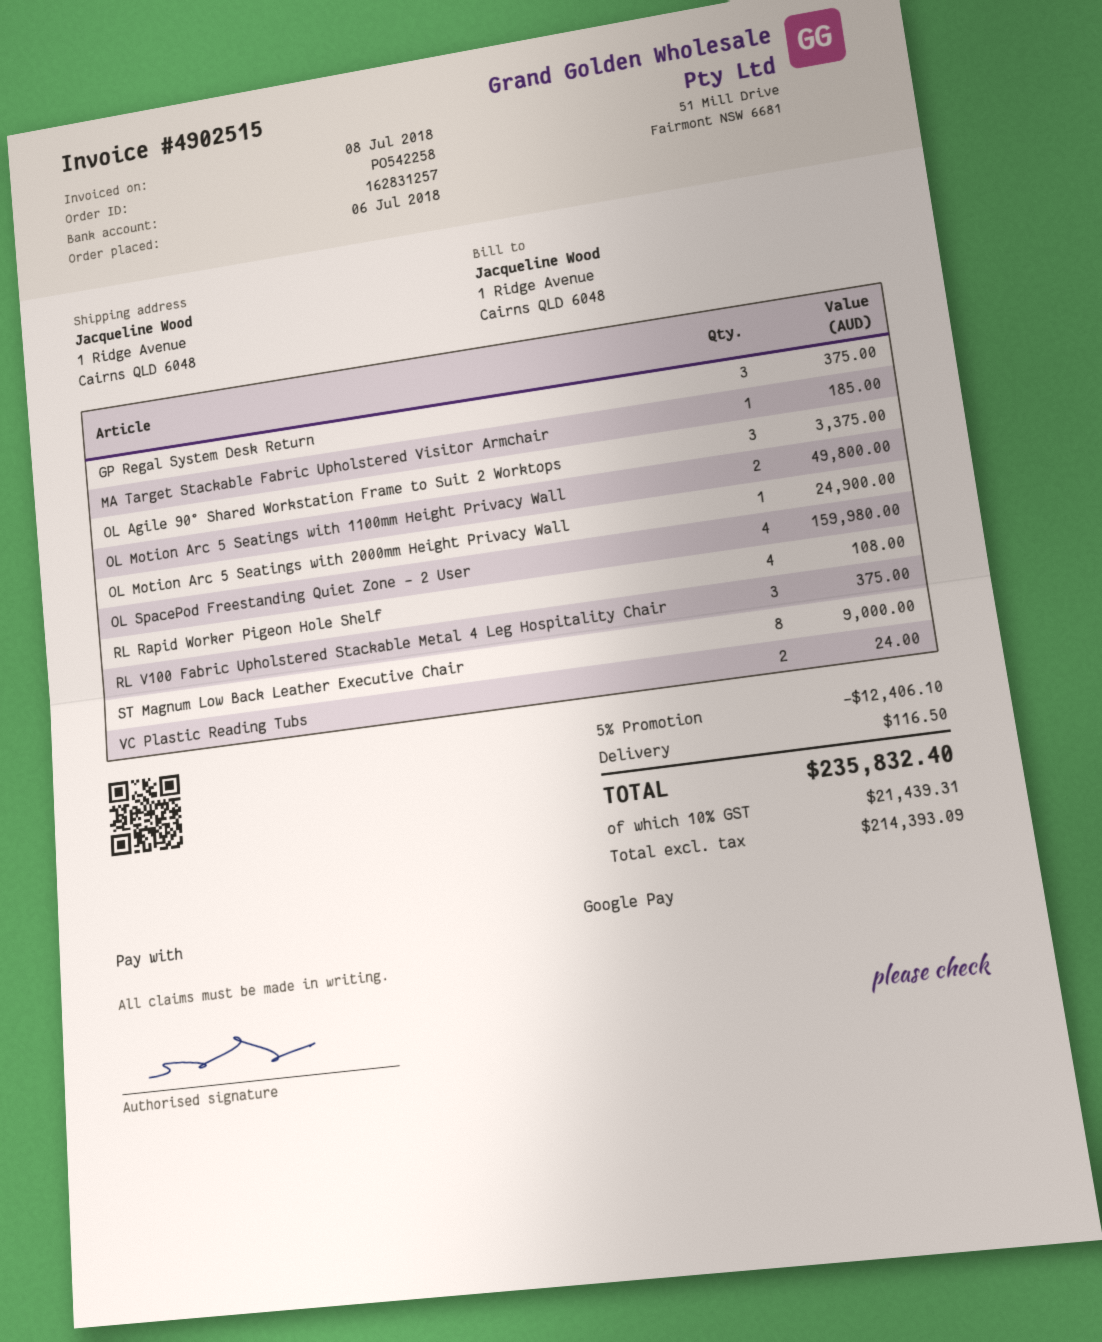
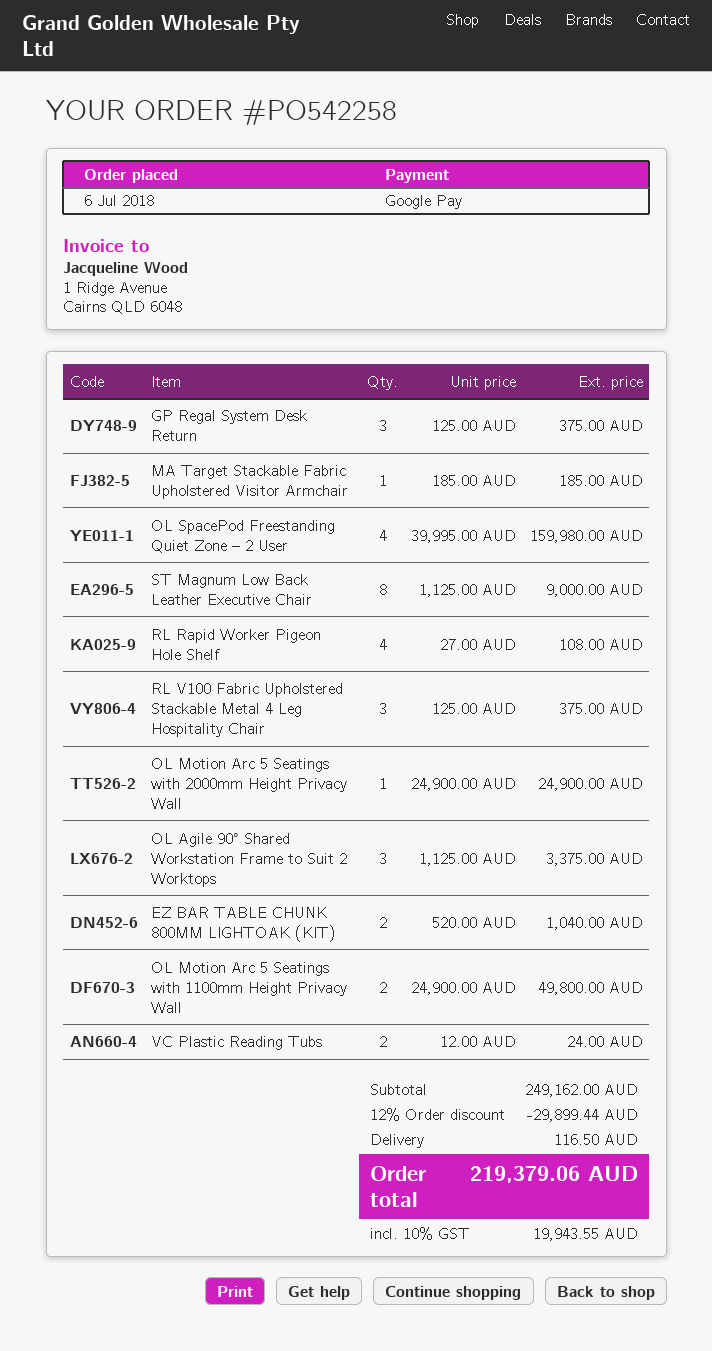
EZ BAR TABLE CHUNK 800MM LIGHTOAK (KIT): none -> 2 for 1040.00
discount: 5% = 12406.10 -> 12% = 29899.44
tax: 10% = 21439.31 -> 10% = 19943.55
total: 235832.40 -> 219379.06

